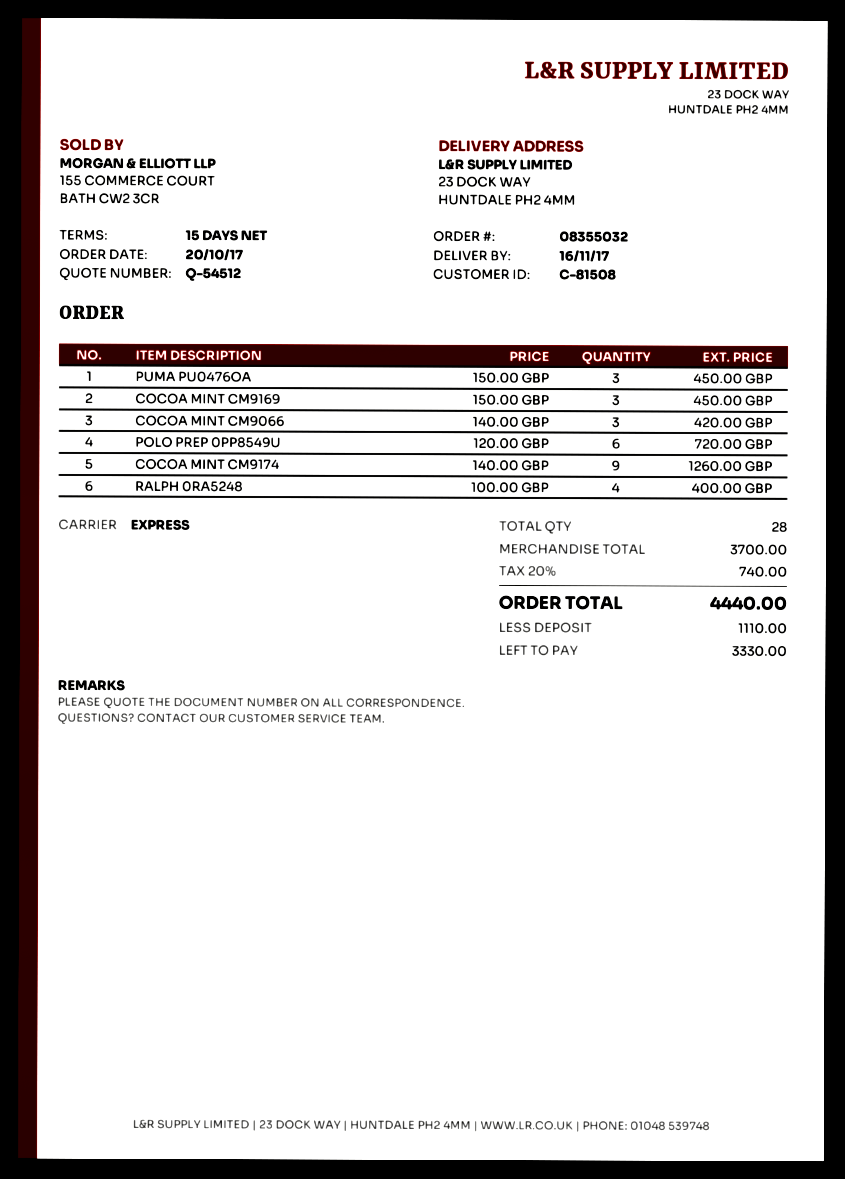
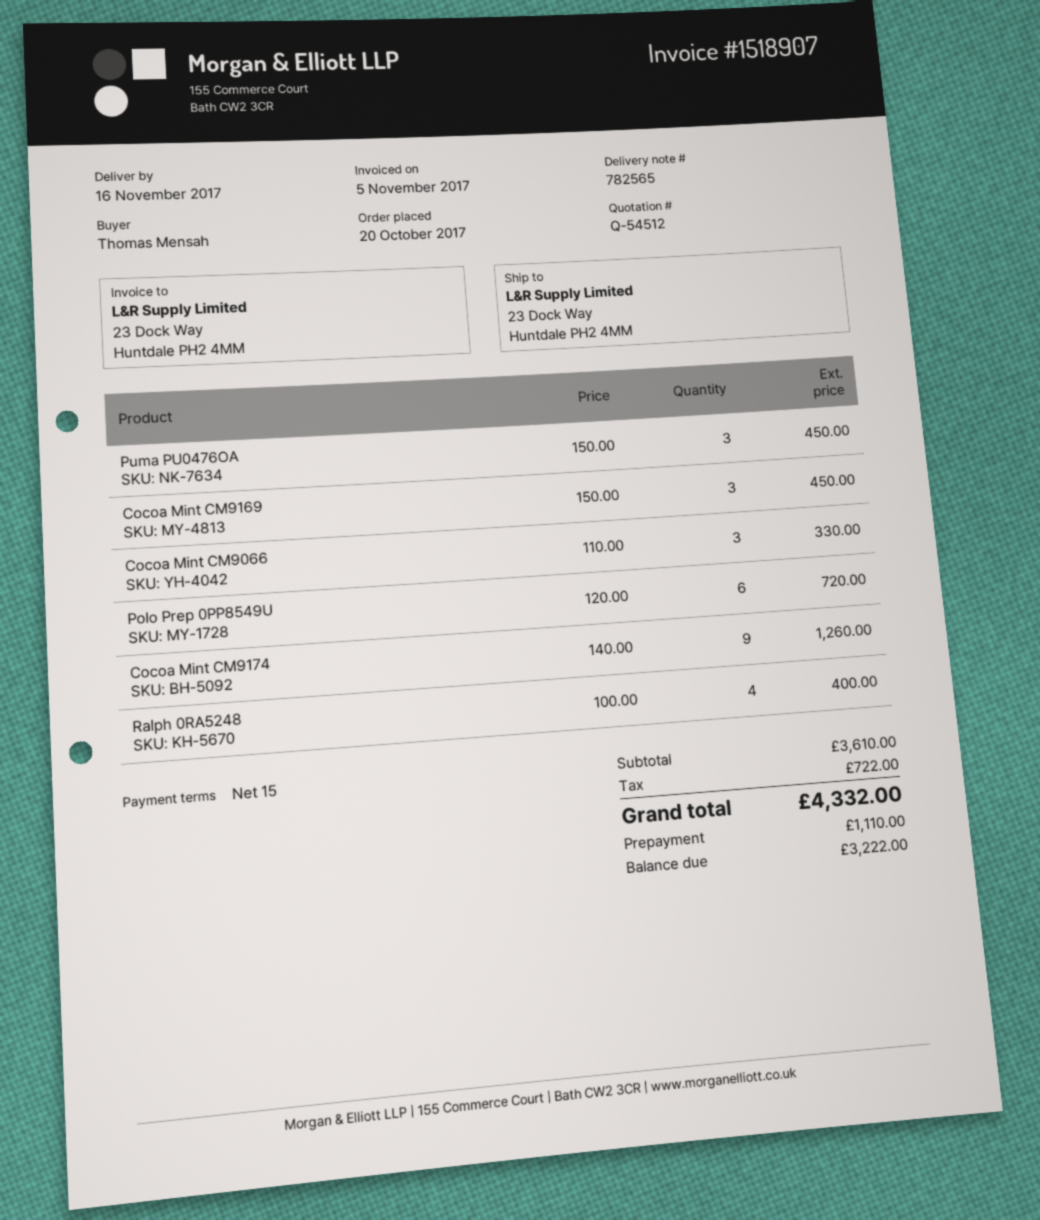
COCOA MINT CM9066: 3 x 140.00 = 420.00 -> 3 x 110.00 = 330.00
subtotal: 3700.00 -> 3610.00
tax: 740.00 -> 722.00
total: 4440.00 -> 4332.00
balance: 3330.00 -> 3222.00

